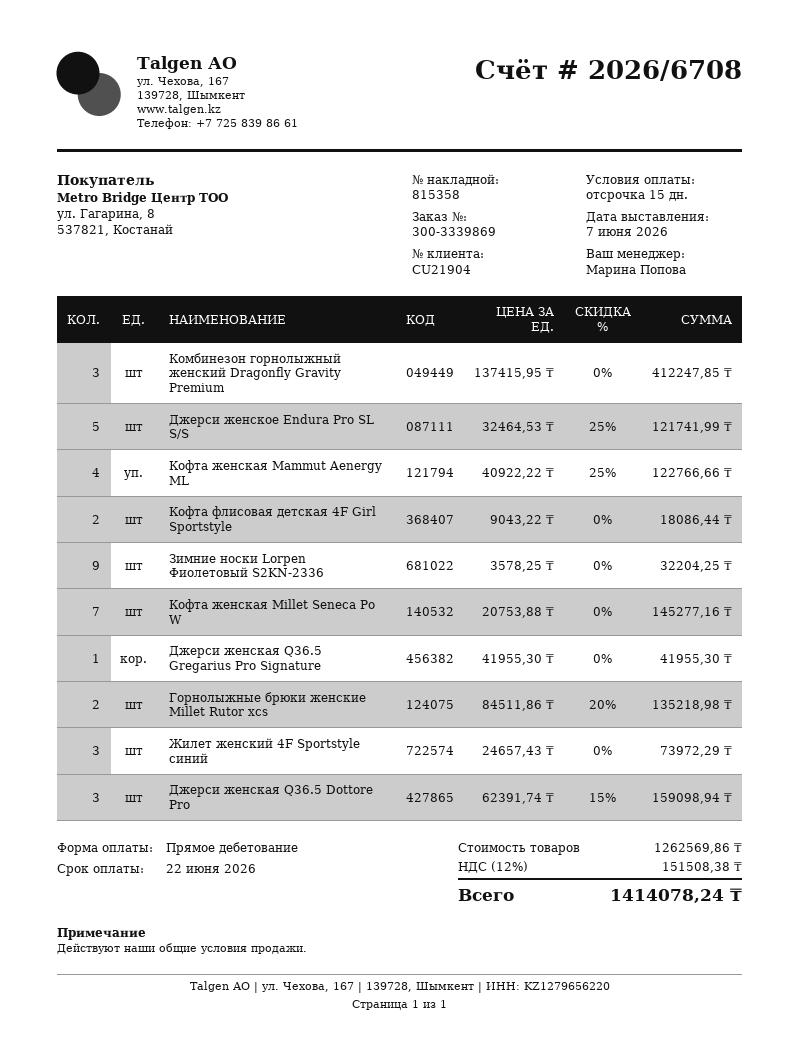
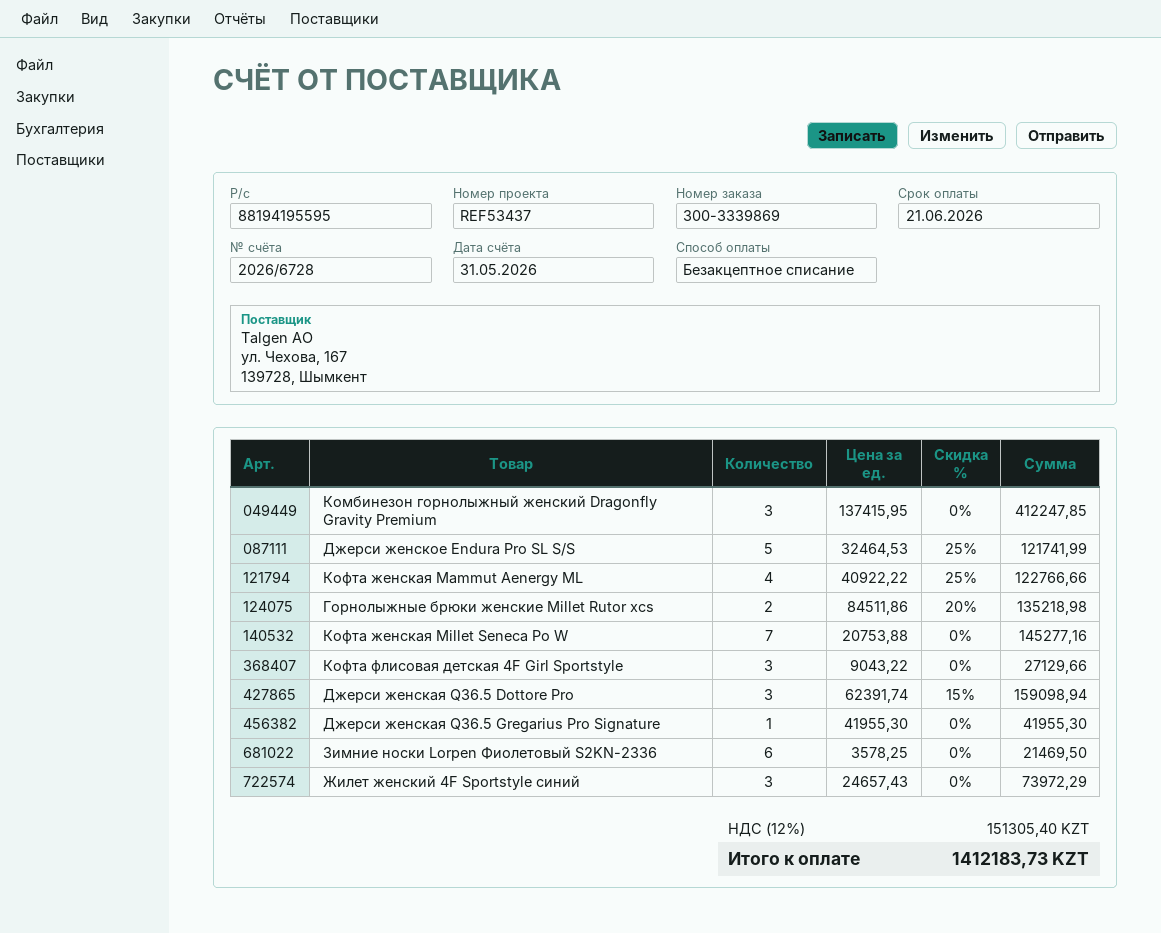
invoice number: 2026/6708 -> 2026/6728
invoice date: 2026-06-07 -> 2026-05-31
due date: 2026-06-22 -> 2026-06-21
Кофта флисовая детская 4F Girl Sportstyle: 2 x 9043.22 = 18086.44 -> 3 x 9043.22 = 27129.66
Зимние носки Lorpen Фиолетовый S2KN-2336: 9 x 3578.25 = 32204.25 -> 6 x 3578.25 = 21469.50
tax: 12% = 151508.38 -> 12% = 151305.40
total: 1414078.24 -> 1412183.73

